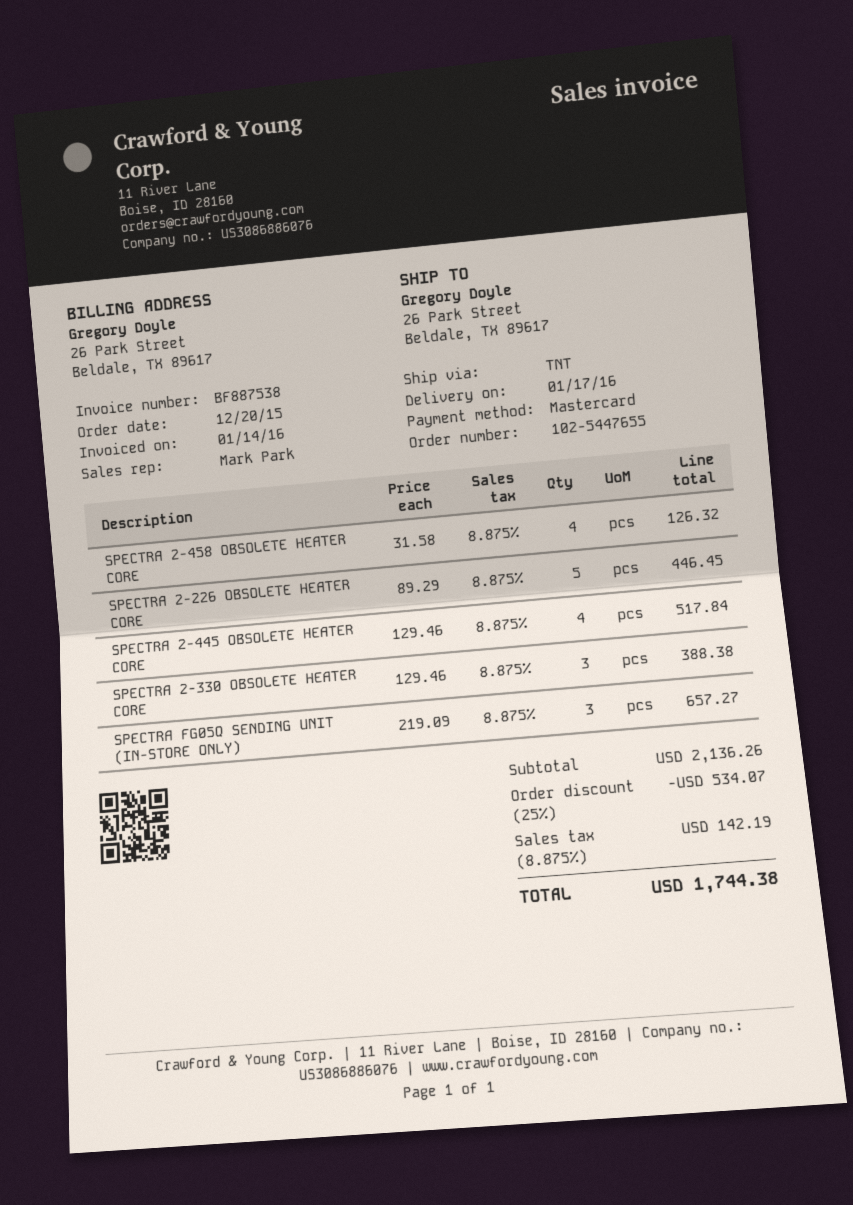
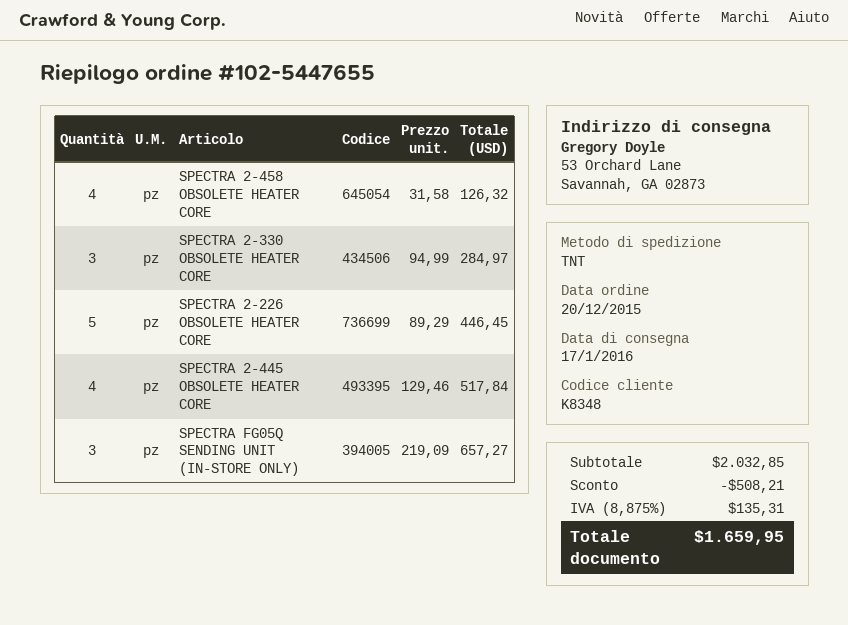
ship to: 26 Park Street, Beldale, TX 89617 -> 53 Orchard Lane, Savannah, GA 02873
SPECTRA 2-330 OBSOLETE HEATER CORE: 3 x 129.46 = 388.38 -> 3 x 94.99 = 284.97
subtotal: 2136.26 -> 2032.85
discount: 534.07 -> 508.21
tax: 8.875% = 142.19 -> 8.875% = 135.31
total: 1744.38 -> 1659.95

